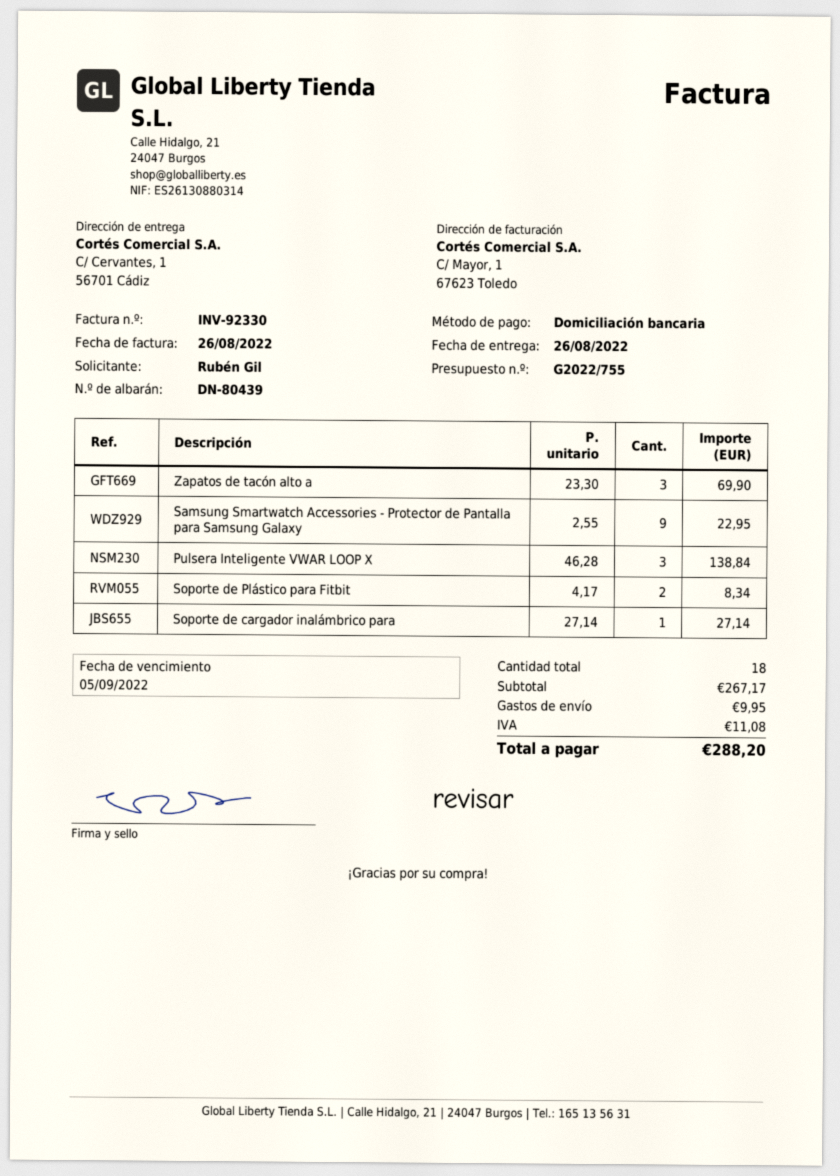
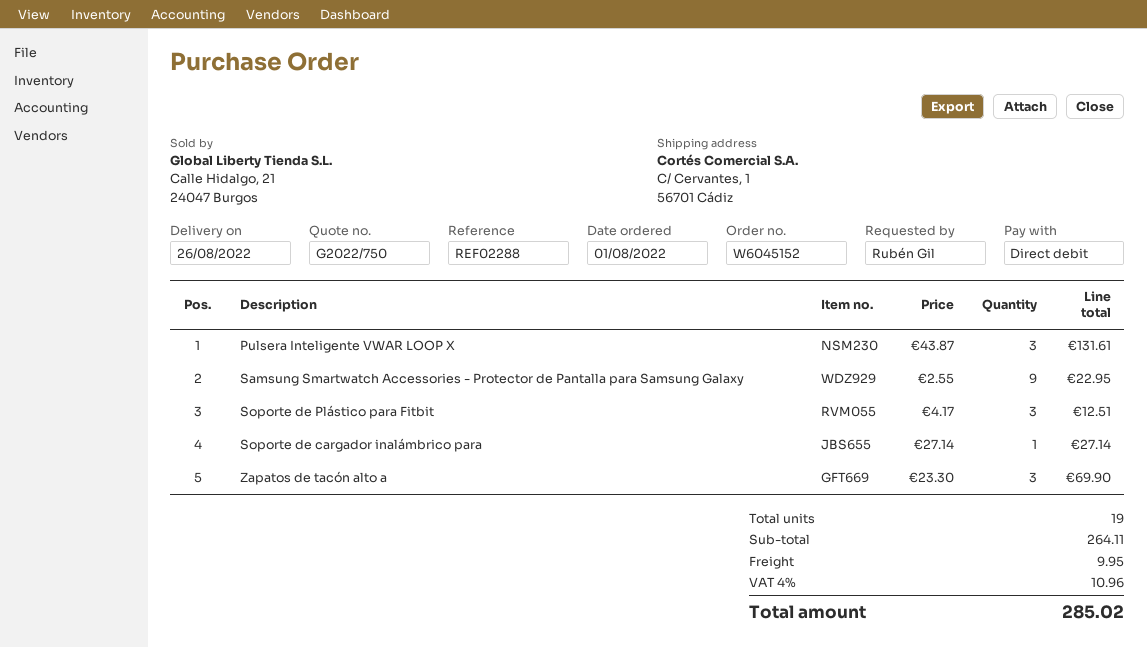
quote number: G2022/755 -> G2022/750
Pulsera Inteligente VWAR LOOP X: 3 x 46.28 = 138.84 -> 3 x 43.87 = 131.61
Soporte de Plástico para Fitbit: 2 x 4.17 = 8.34 -> 3 x 4.17 = 12.51
total quantity: 18 -> 19
subtotal: 267.17 -> 264.11
tax: 11.08 -> 10.96
total: 288.20 -> 285.02

